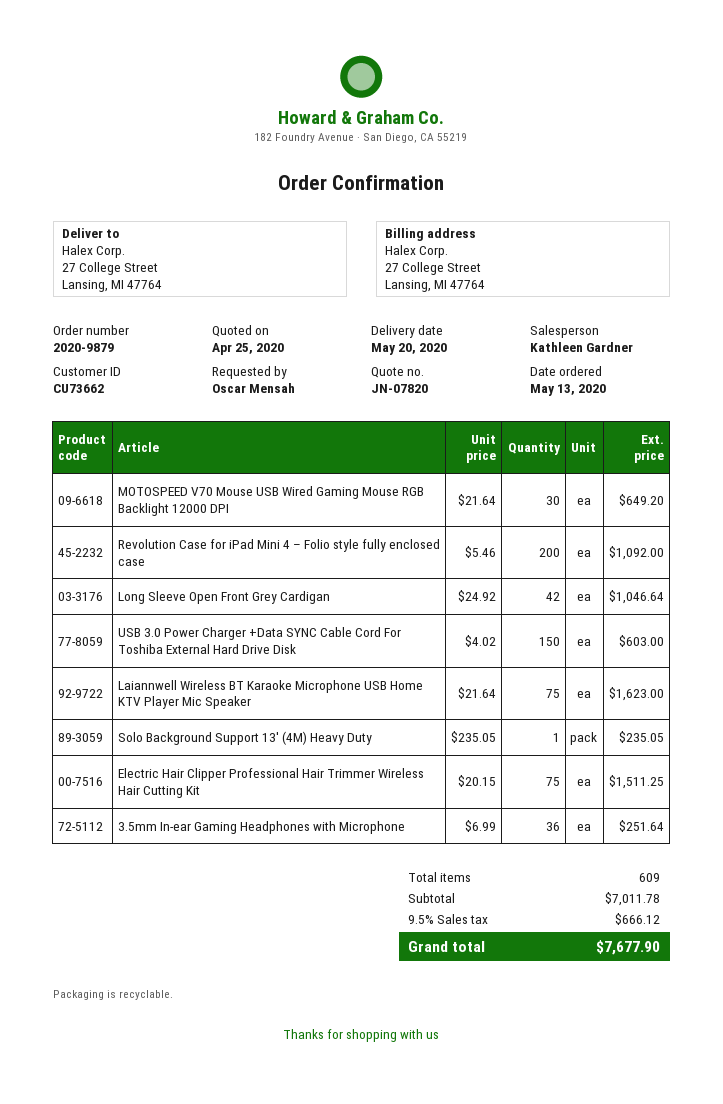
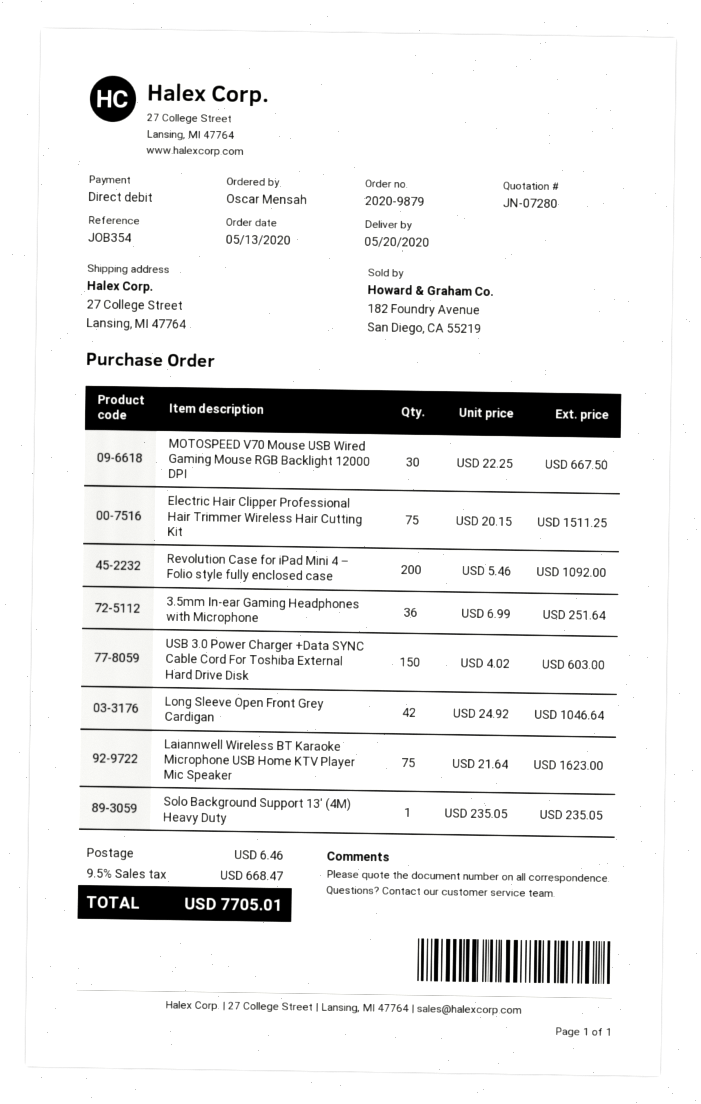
quote number: JN-07820 -> JN-07280
MOTOSPEED V70 Mouse USB Wired Gaming Mouse RGB Backlight 12000 DPI: 30 x 21.64 = 649.20 -> 30 x 22.25 = 667.50
shipping: none -> 6.46
tax: 9.5% = 666.12 -> 9.5% = 668.47
total: 7677.90 -> 7705.01

